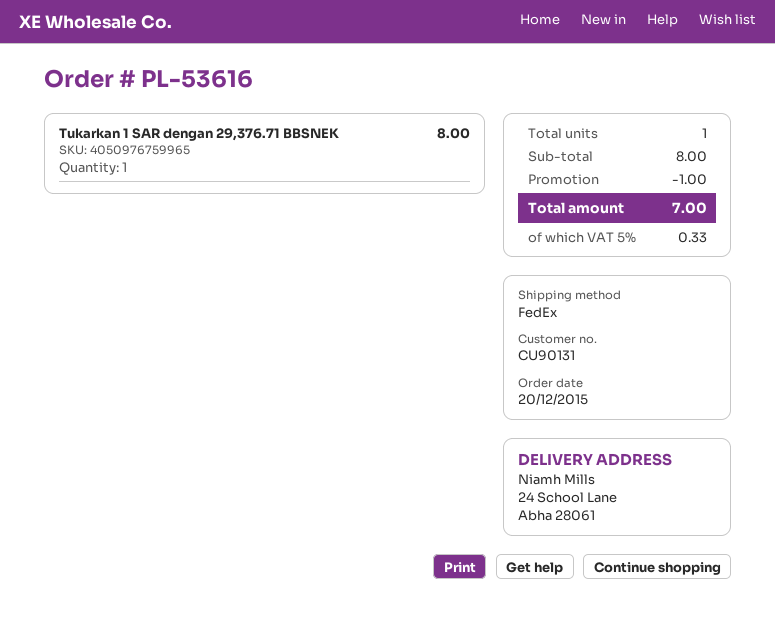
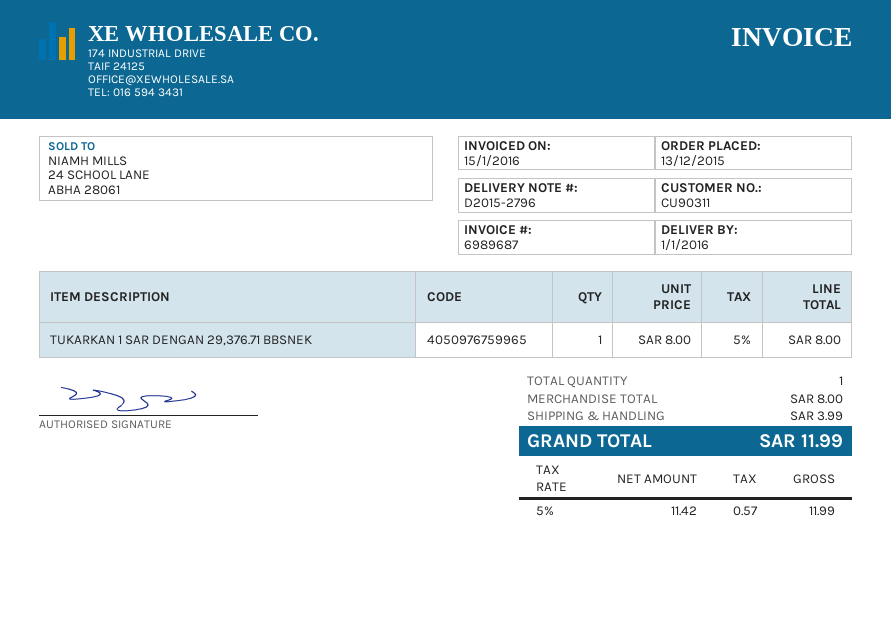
order date: 2015-12-20 -> 2015-12-13
customer number: CU90131 -> CU90311
discount: 1.00 -> none
shipping: none -> 3.99
tax: 5% = 0.33 -> 5% = 0.57
total: 7.00 -> 11.99

